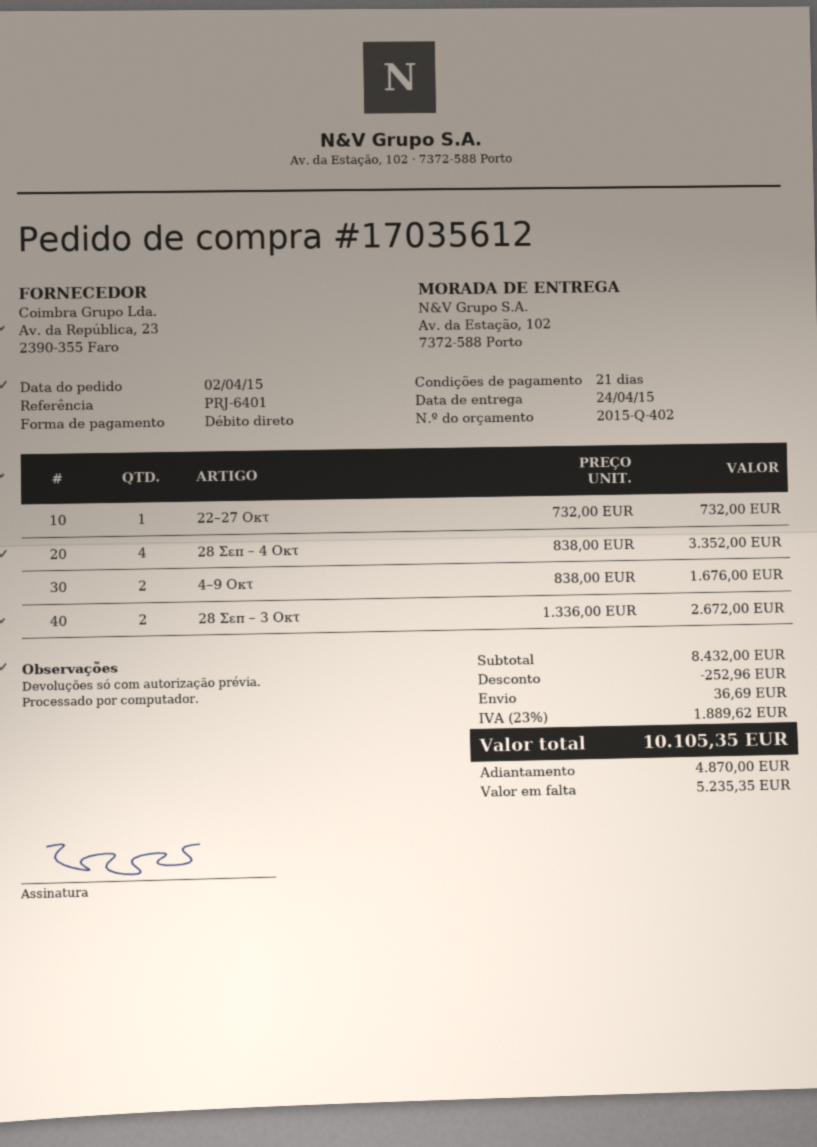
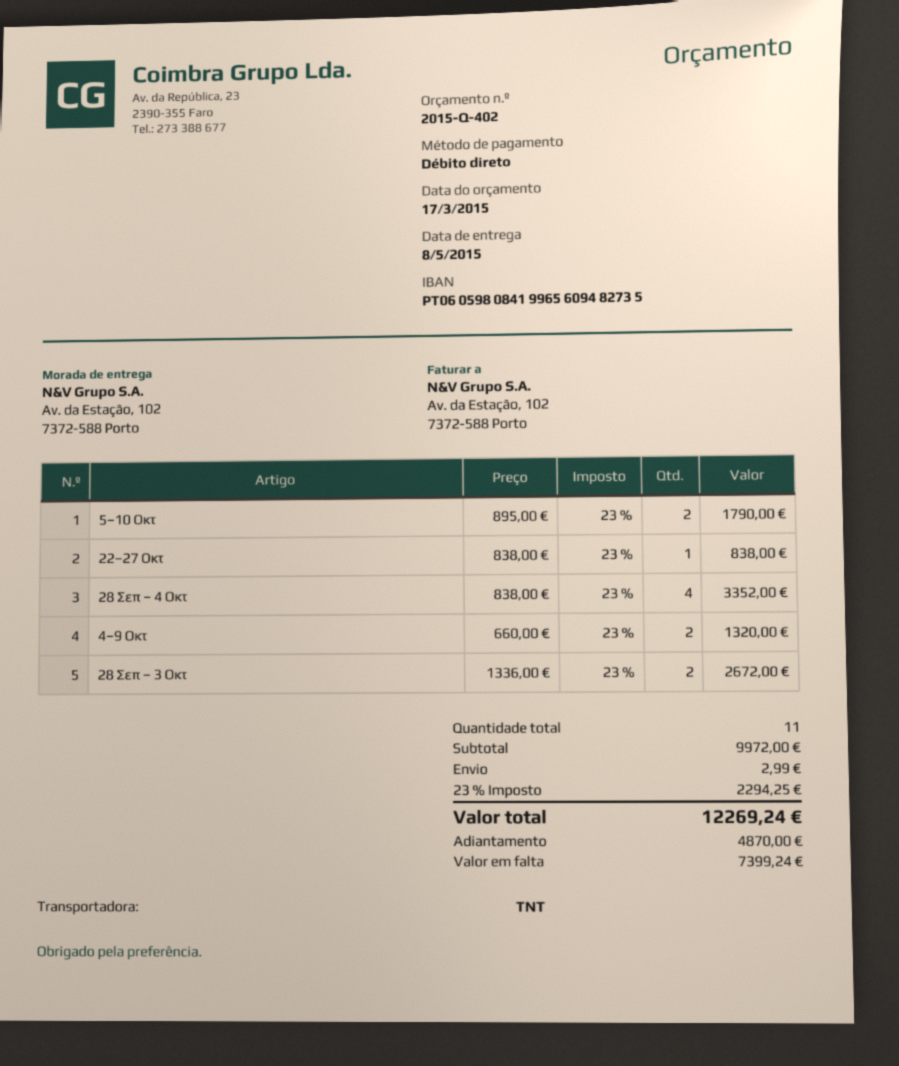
delivery date: 2015-04-24 -> 2015-05-08
22–27 Οκτ: 1 x 732.00 = 732.00 -> 1 x 838.00 = 838.00
4–9 Οκτ: 2 x 838.00 = 1676.00 -> 2 x 660.00 = 1320.00
5–10 Οκτ: none -> 2 x 895.00 = 1790.00
subtotal: 8432.00 -> 9972.00
discount: 252.96 -> none
shipping: 36.69 -> 2.99
tax: 23% = 1889.62 -> 23% = 2294.25
total: 10105.35 -> 12269.24
balance: 5235.35 -> 7399.24

